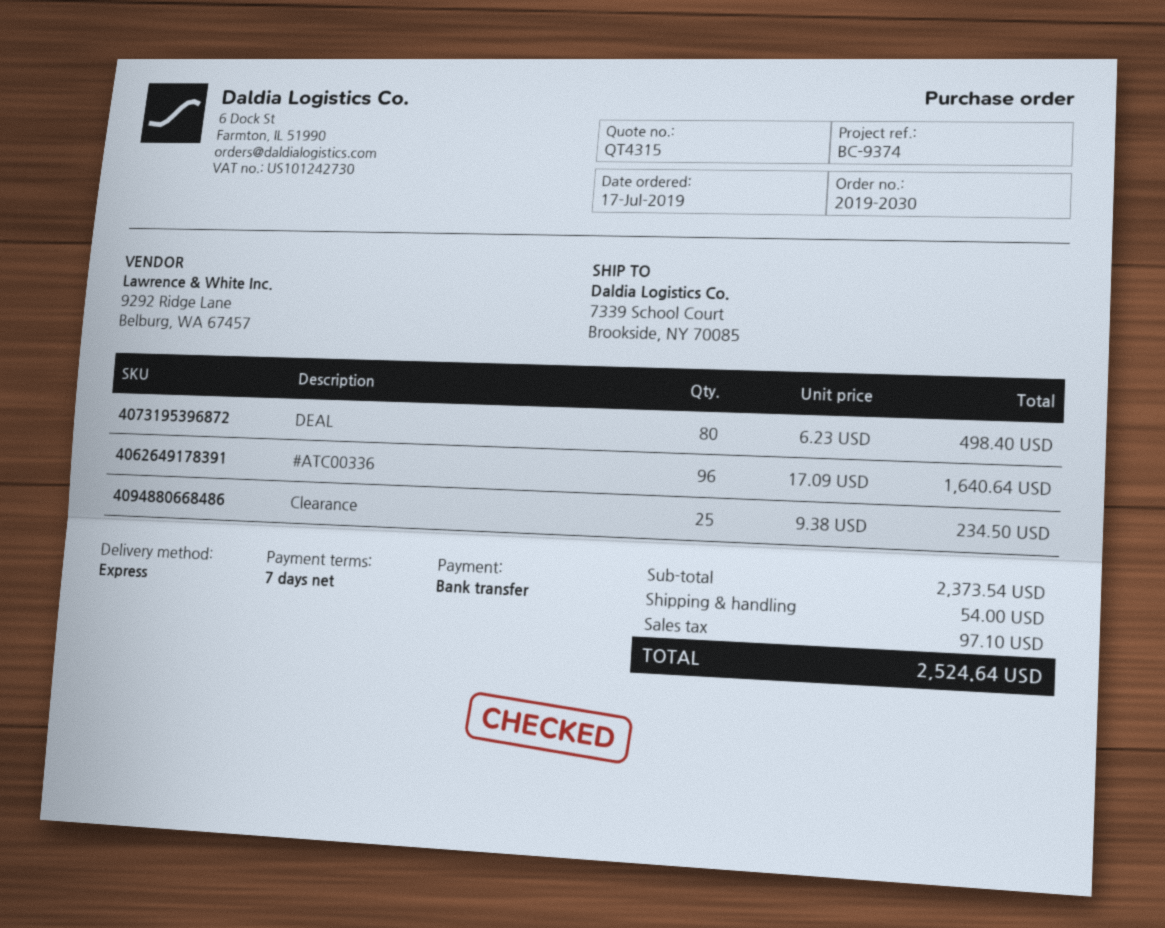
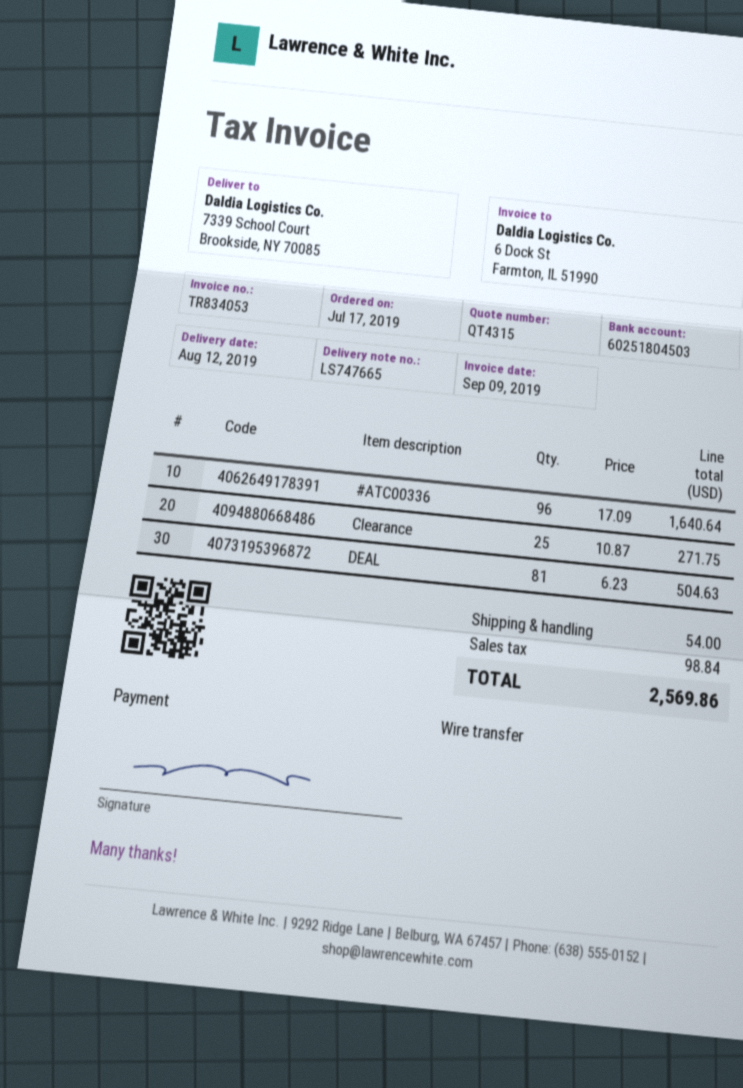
DEAL: 80 x 6.23 = 498.40 -> 81 x 6.23 = 504.63
Clearance: 25 x 9.38 = 234.50 -> 25 x 10.87 = 271.75
tax: 97.10 -> 98.84
total: 2524.64 -> 2569.86

